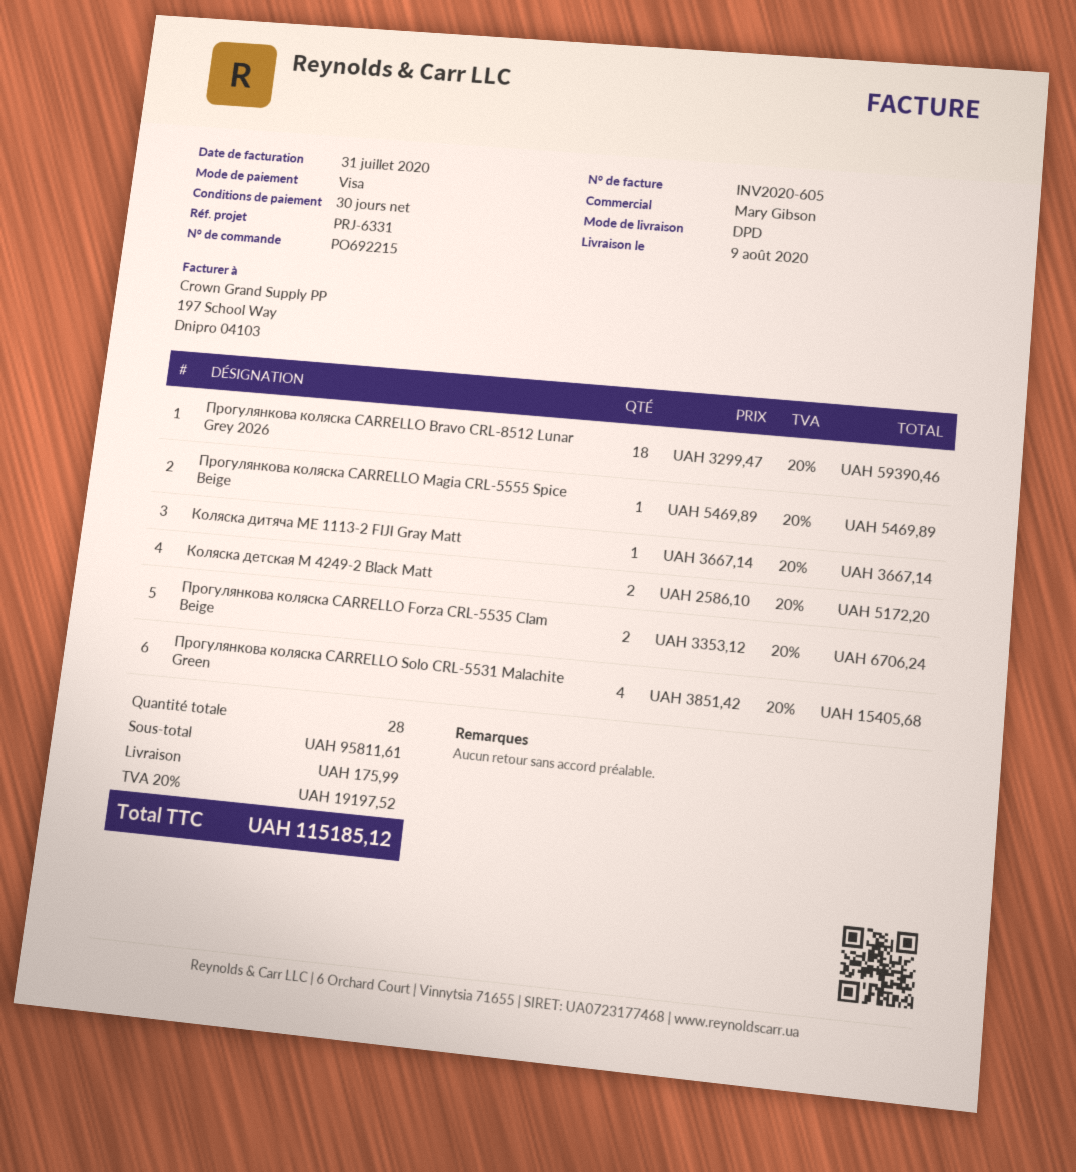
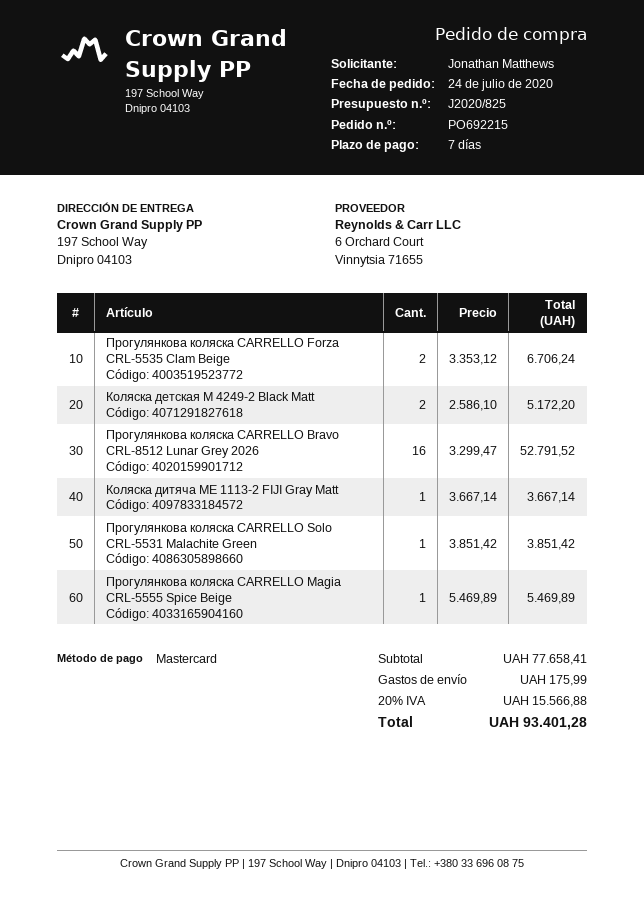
payment terms: 30 days -> 7 days
payment method: Visa -> Mastercard
Прогулянкова коляска CARRELLO Bravo CRL-8512 Lunar Grey 2026: 18 x 3299.47 = 59390.46 -> 16 x 3299.47 = 52791.52
Прогулянкова коляска CARRELLO Solo CRL-5531 Malachite Green: 4 x 3851.42 = 15405.68 -> 1 x 3851.42 = 3851.42
subtotal: 95811.61 -> 77658.41
tax: 20% = 19197.52 -> 20% = 15566.88
total: 115185.12 -> 93401.28

